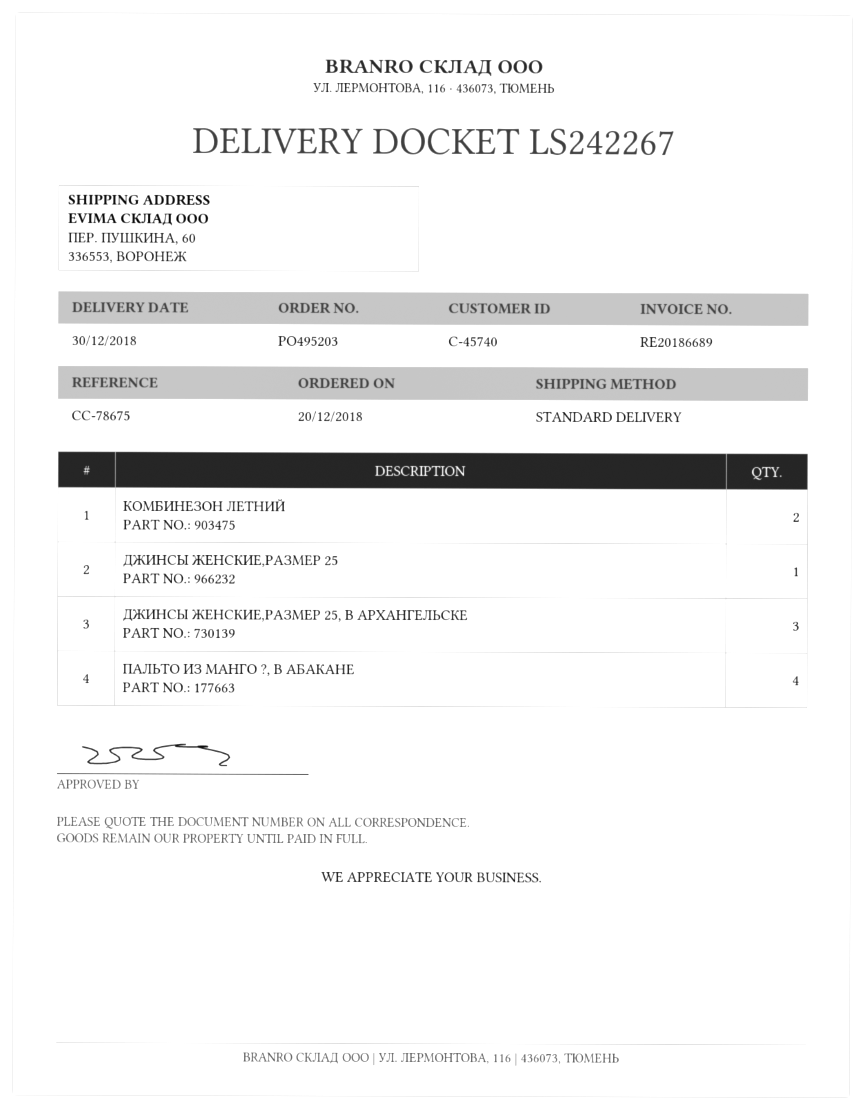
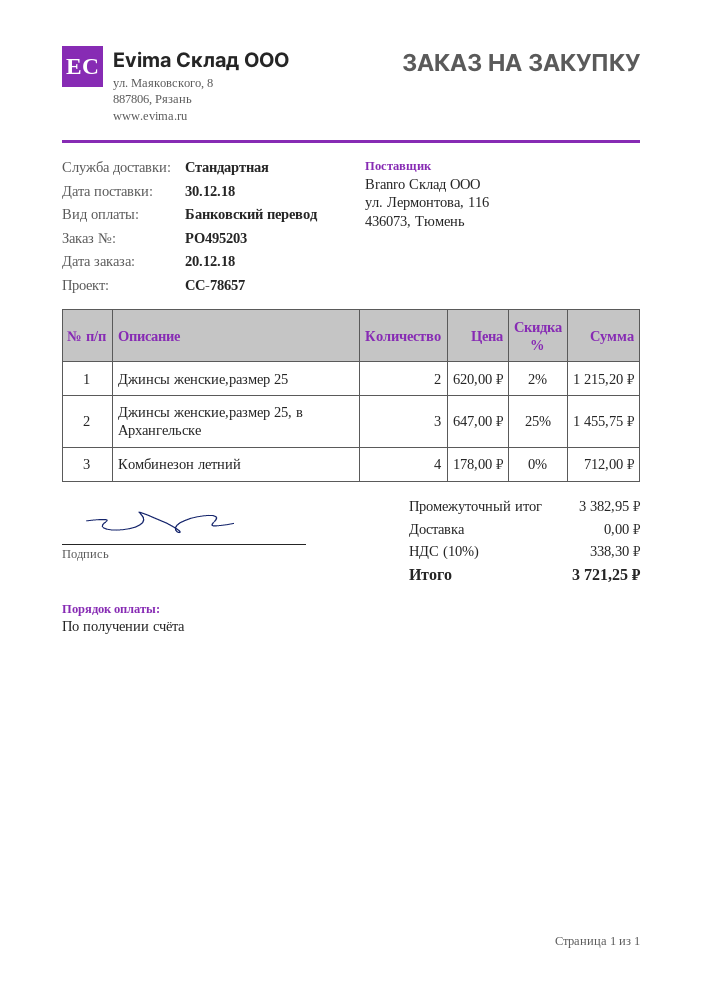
reference: CC-78675 -> CC-78657
КОМБИНЕЗОН ЛЕТНИЙ: 2 -> 4
ДЖИНСЫ ЖЕНСКИЕ,РАЗМЕР 25: 1 -> 2
ПАЛЬТО ИЗ МАНГО ?, В АБАКАНЕ: 4 -> none

